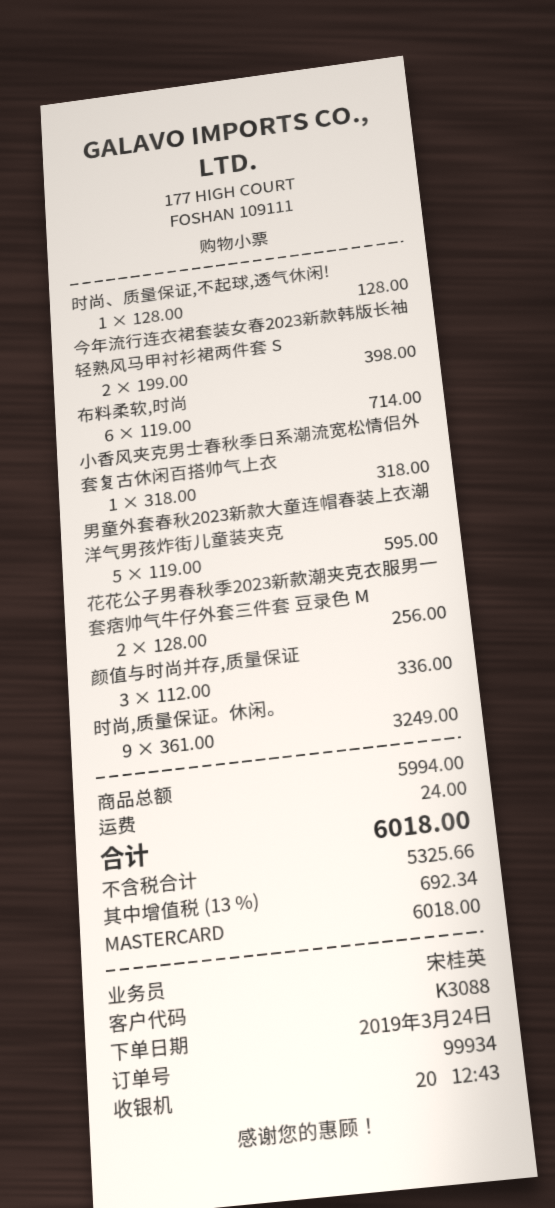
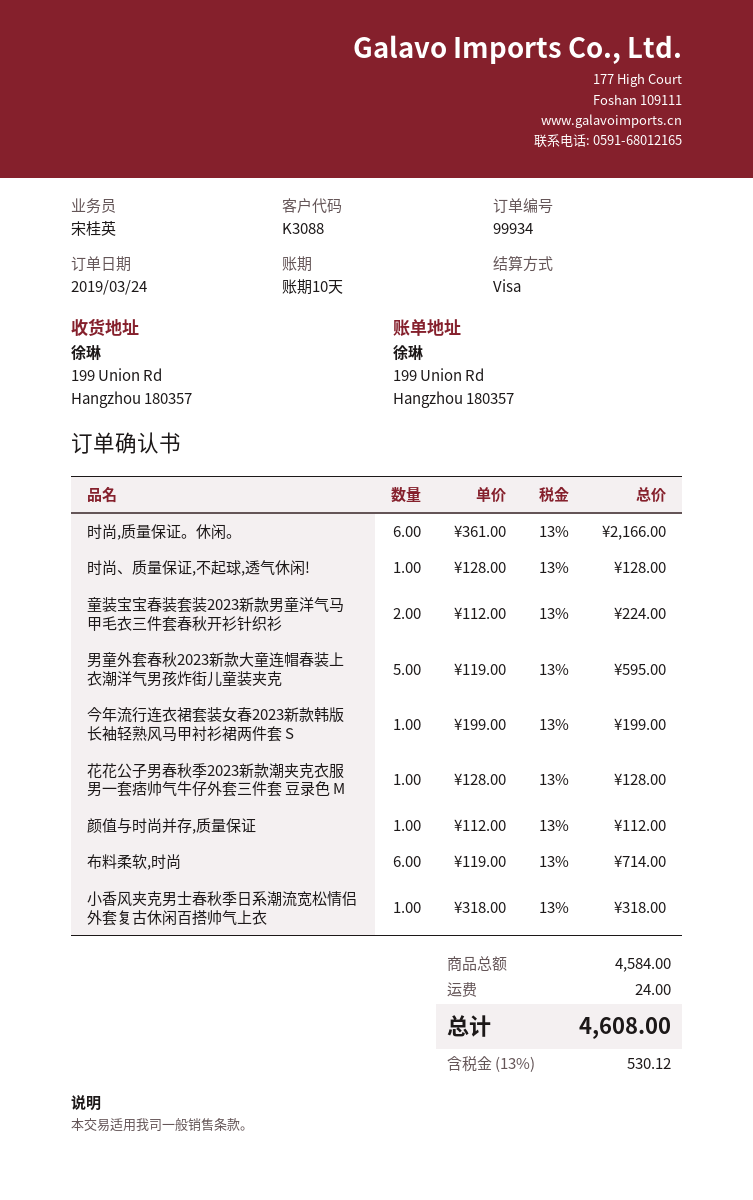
payment method: Mastercard -> Visa
今年流行连衣裙套装女春2023新款韩版长袖轻熟风马甲衬衫裙两件套 S: 2 x 199.00 = 398.00 -> 1 x 199.00 = 199.00
花花公子男春秋季2023新款潮夹克衣服男一套痞帅气牛仔外套三件套 豆录色 M: 2 x 128.00 = 256.00 -> 1 x 128.00 = 128.00
颜值与时尚并存,质量保证: 3 x 112.00 = 336.00 -> 1 x 112.00 = 112.00
时尚,质量保证。休闲。: 9 x 361.00 = 3249.00 -> 6 x 361.00 = 2166.00
童装宝宝春装套装2023新款男童洋气马甲毛衣三件套春秋开衫针织衫: none -> 2 x 112.00 = 224.00
subtotal: 5994.00 -> 4584.00
tax: 13% = 692.34 -> 13% = 530.12
total: 6018.00 -> 4608.00

